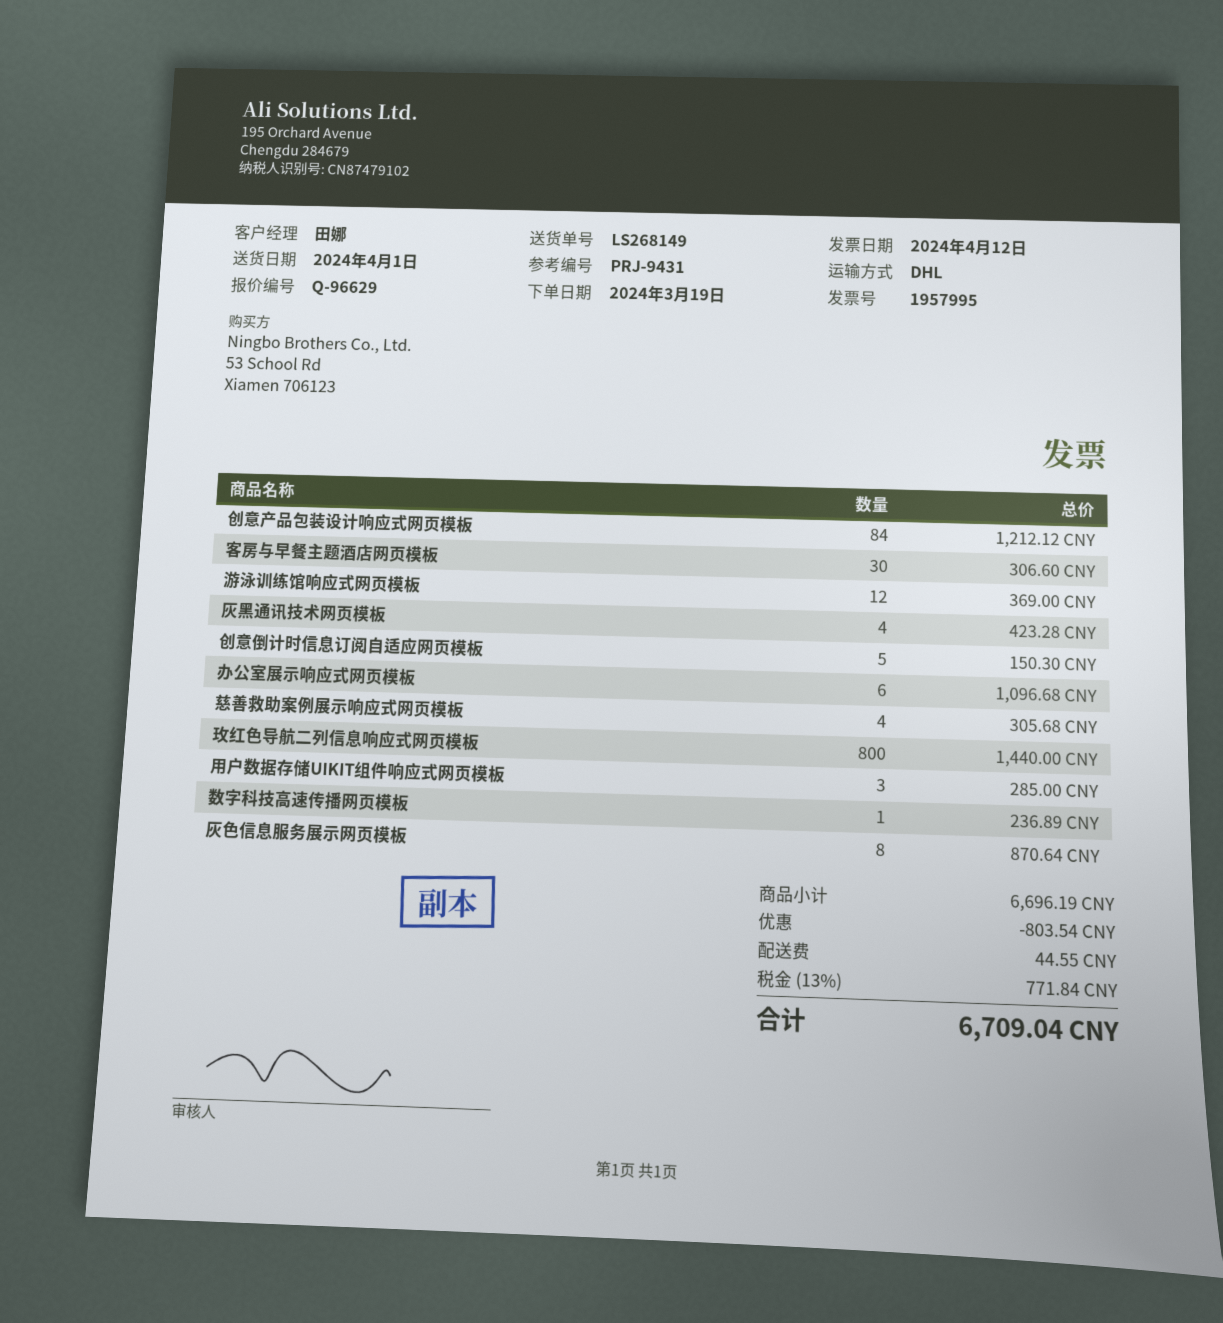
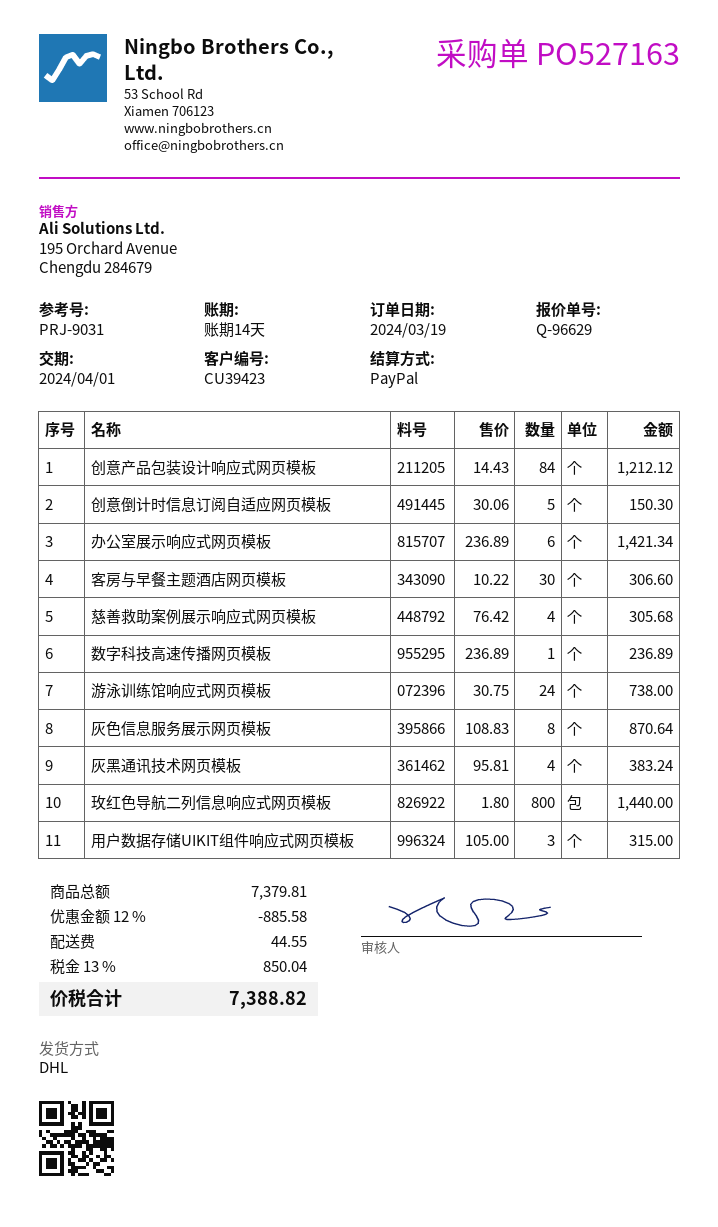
reference: PRJ-9431 -> PRJ-9031
游泳训练馆响应式网页模板: 12 for 369.00 -> 24 for 738.00
灰黑通讯技术网页模板: 4 for 423.28 -> 4 for 383.24
办公室展示响应式网页模板: 6 for 1096.68 -> 6 for 1421.34
用户数据存储UIKIT组件响应式网页模板: 3 for 285.00 -> 3 for 315.00
subtotal: 6696.19 -> 7379.81
discount: 803.54 -> 885.58
tax: 13% = 771.84 -> 13% = 850.04
total: 6709.04 -> 7388.82

